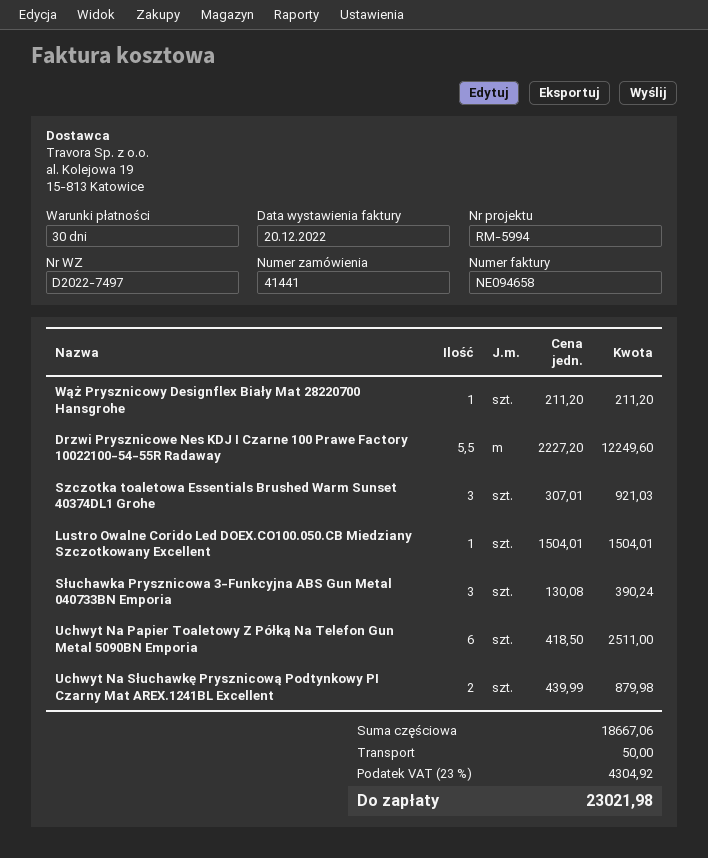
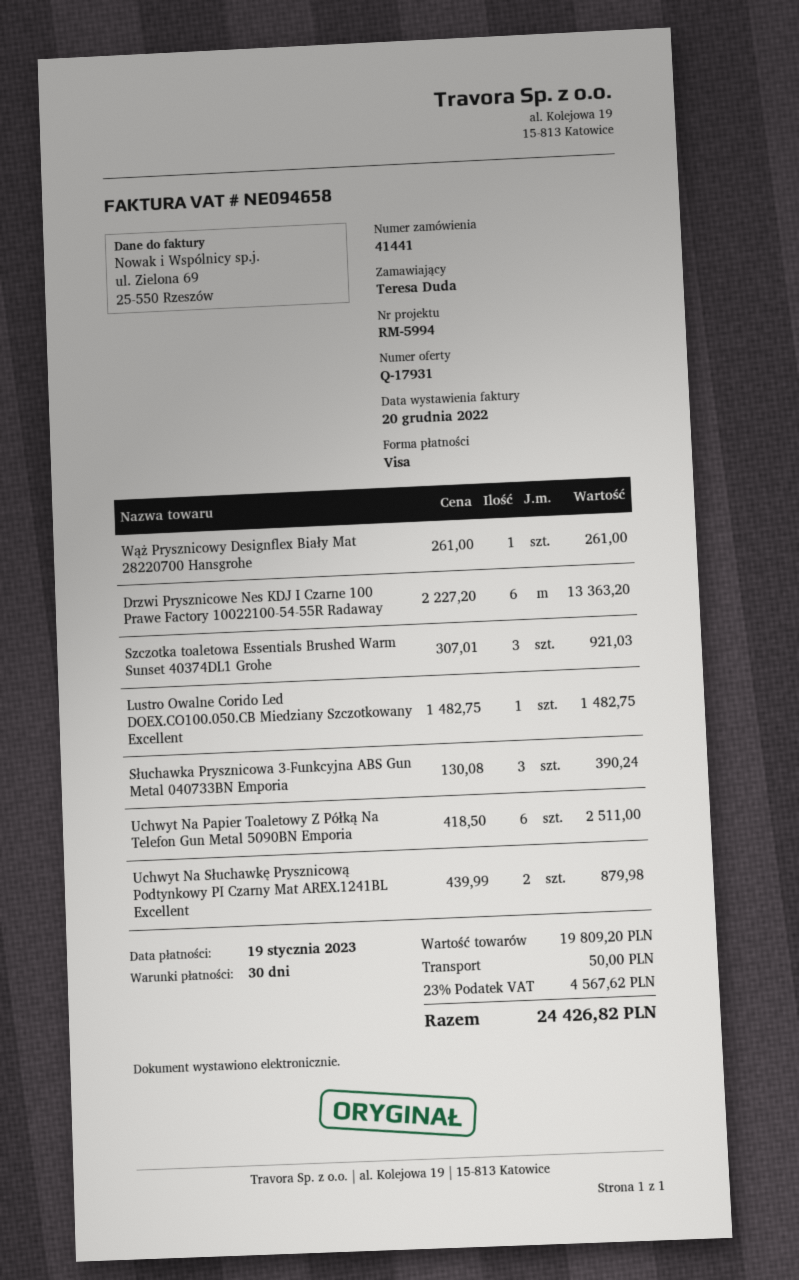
Wąż Prysznicowy Designflex Biały Mat 28220700 Hansgrohe: 1 x 211.20 = 211.20 -> 1 x 261.00 = 261.00
Drzwi Prysznicowe Nes KDJ I Czarne 100 Prawe Factory 10022100-54-55R Radaway: 5.5 x 2227.20 = 12249.60 -> 6 x 2227.20 = 13363.20
Lustro Owalne Corido Led DOEX.CO100.050.CB Miedziany Szczotkowany Excellent: 1 x 1504.01 = 1504.01 -> 1 x 1482.75 = 1482.75
subtotal: 18667.06 -> 19809.20
tax: 23% = 4304.92 -> 23% = 4567.62
total: 23021.98 -> 24426.82

